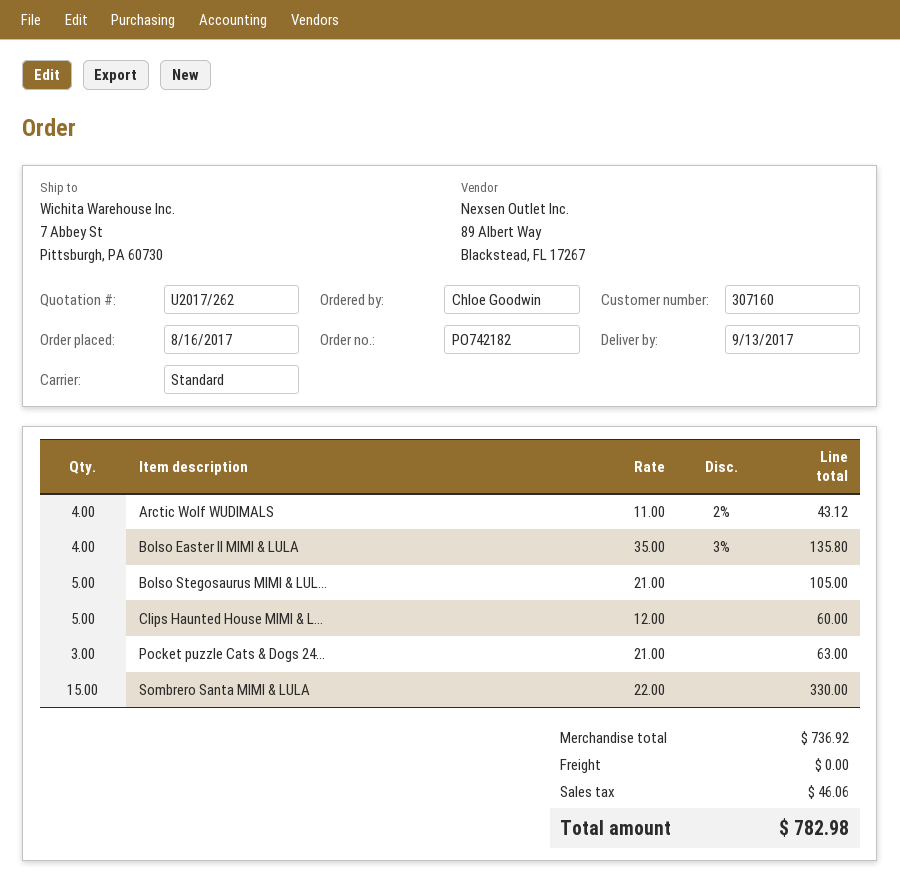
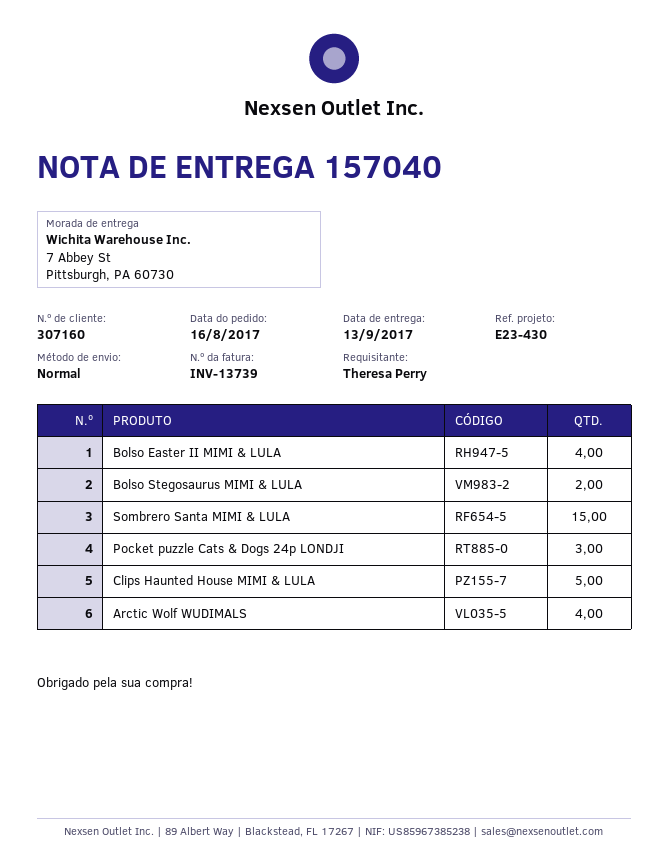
ordered by: Chloe Goodwin -> Theresa Perry
Bolso Stegosaurus MIMI & LUL...: 5 -> 2

